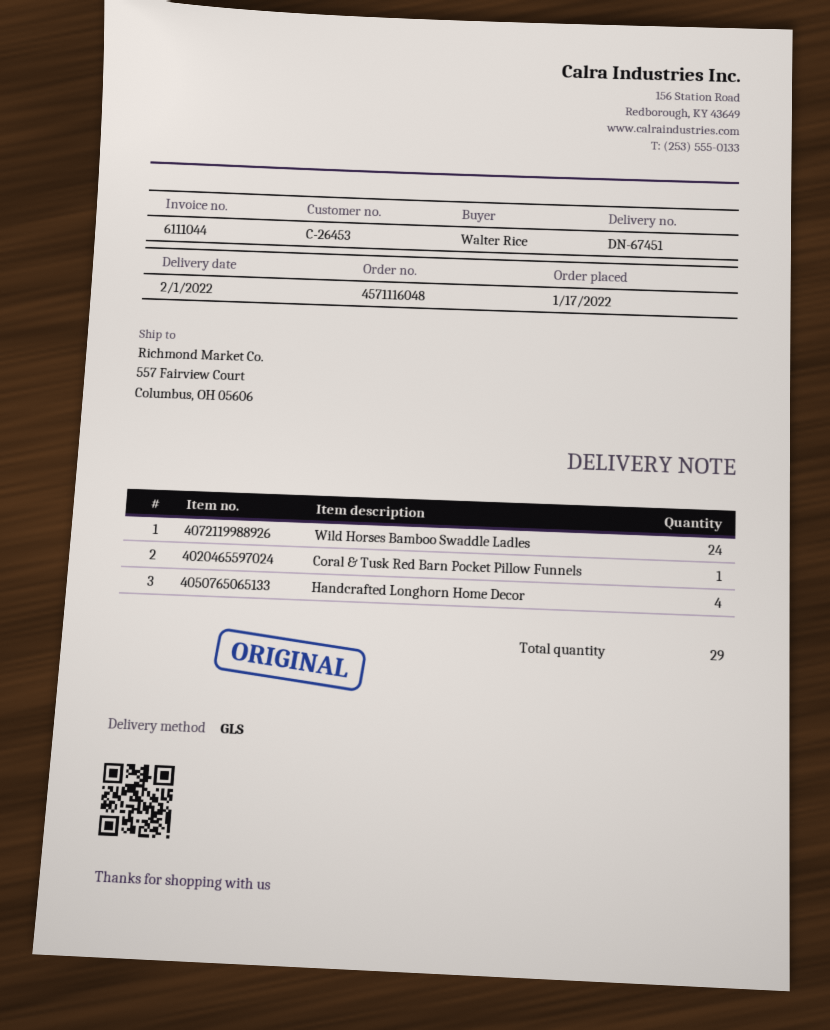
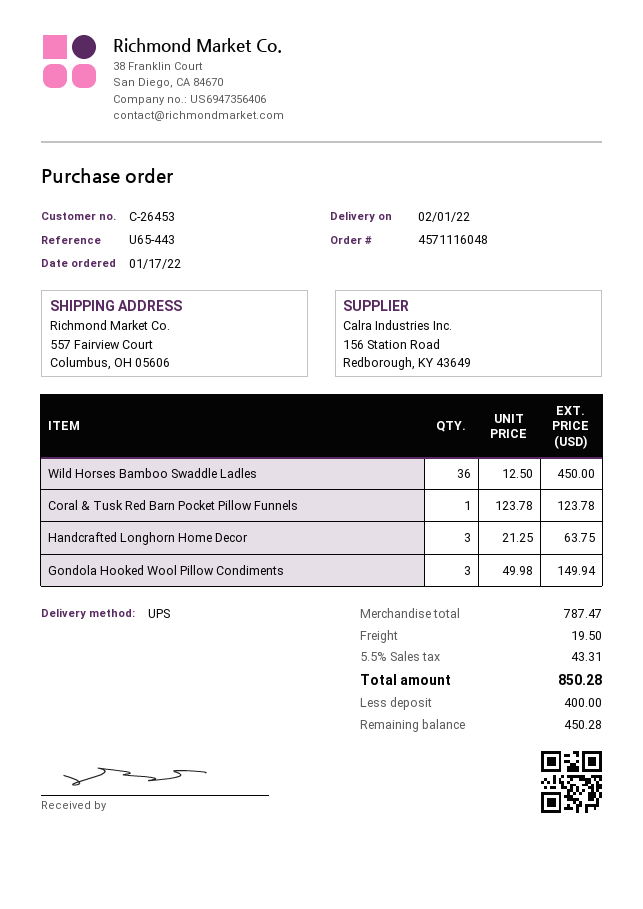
shipping method: GLS -> UPS
Wild Horses Bamboo Swaddle Ladles: 24 -> 36
Handcrafted Longhorn Home Decor: 4 -> 3
Gondola Hooked Wool Pillow Condiments: none -> 3

